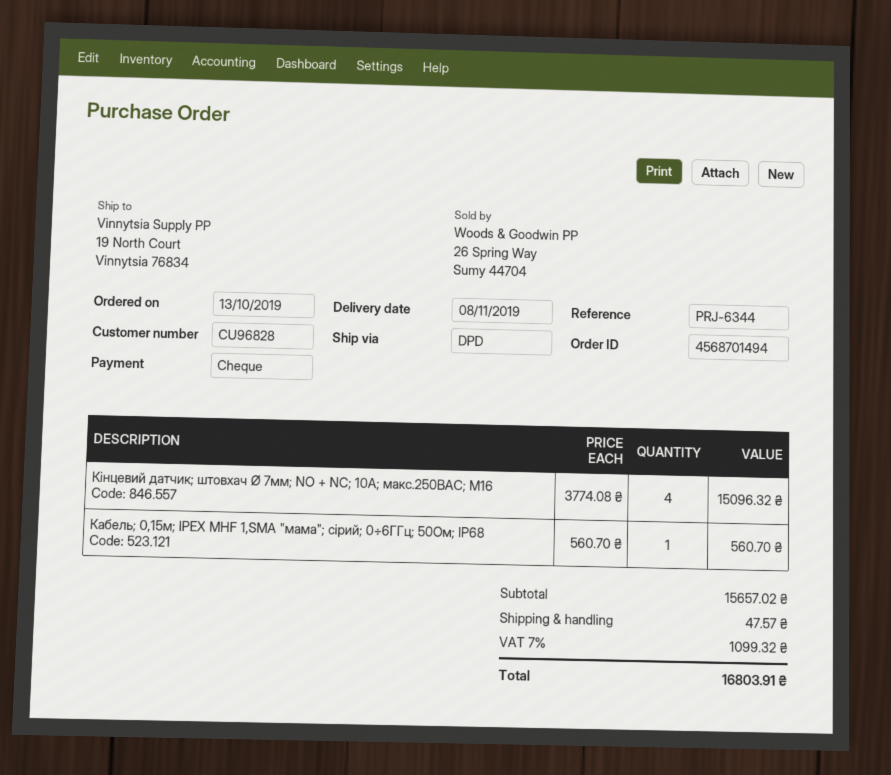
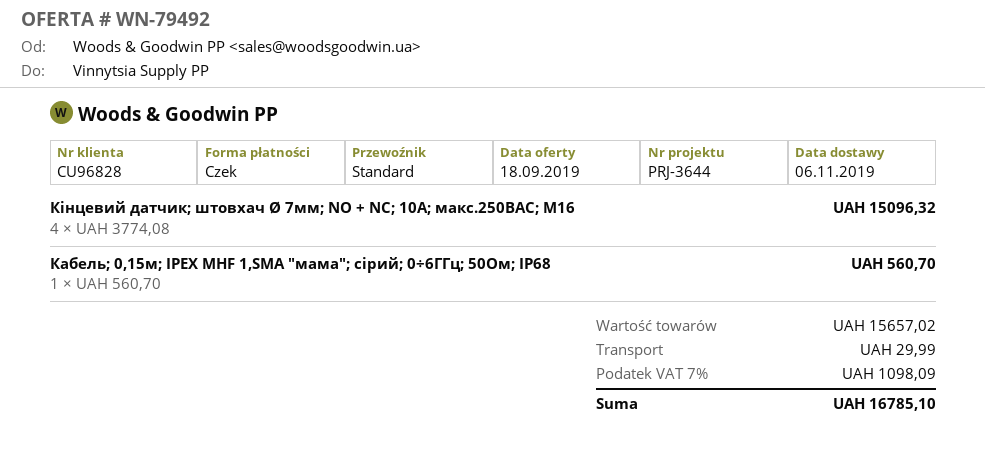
delivery date: 2019-11-08 -> 2019-11-06
reference: PRJ-6344 -> PRJ-3644
shipping method: DPD -> standard
shipping: 47.57 -> 29.99
tax: 7% = 1099.32 -> 7% = 1098.09
total: 16803.91 -> 16785.10

